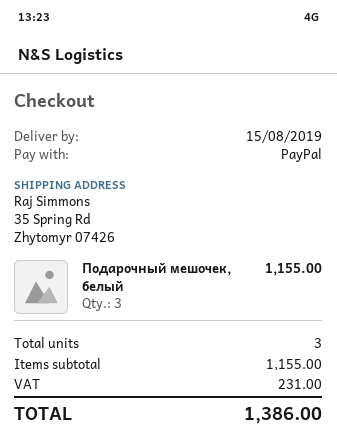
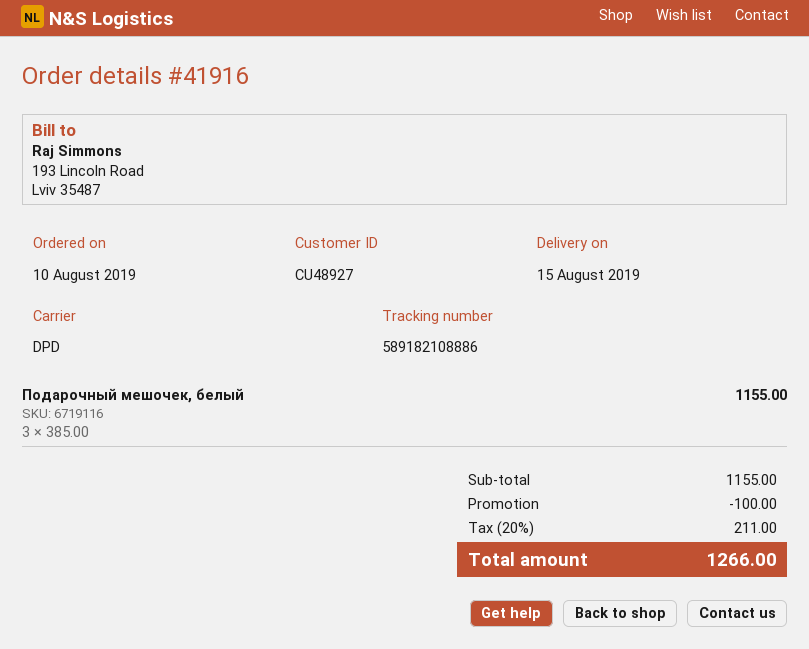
discount: none -> 100.00
tax: 231.00 -> 211.00
total: 1386.00 -> 1266.00

